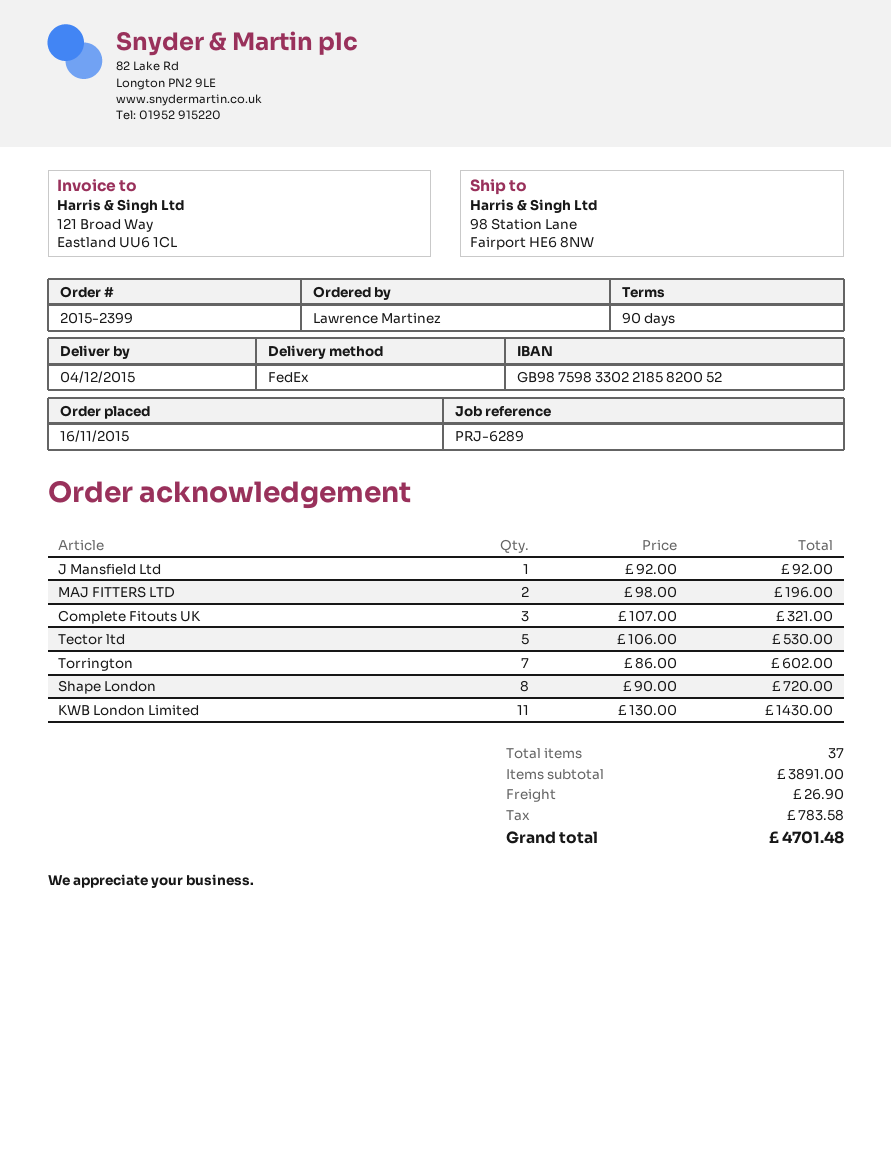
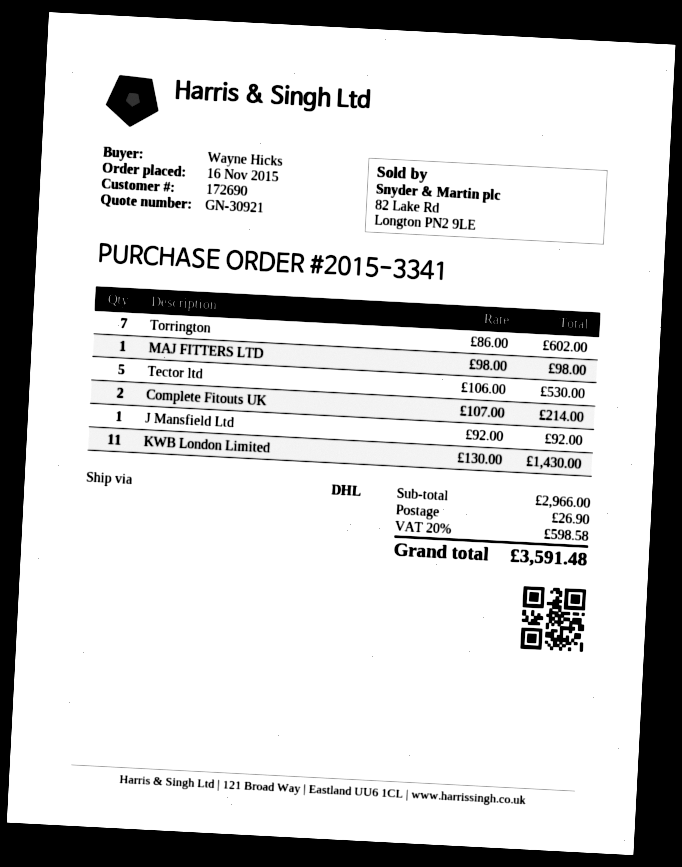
order number: 2015-2399 -> 2015-3341
ordered by: Lawrence Martinez -> Wayne Hicks
shipping method: FedEx -> DHL
MAJ FITTERS LTD: 2 x 98.00 = 196.00 -> 1 x 98.00 = 98.00
Complete Fitouts UK: 3 x 107.00 = 321.00 -> 2 x 107.00 = 214.00
Shape London: 8 x 90.00 = 720.00 -> none
subtotal: 3891.00 -> 2966.00
tax: 783.58 -> 598.58
total: 4701.48 -> 3591.48

